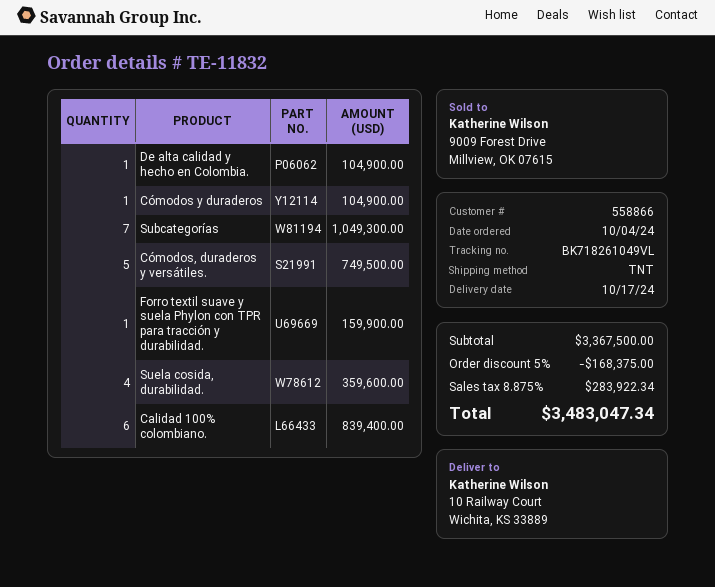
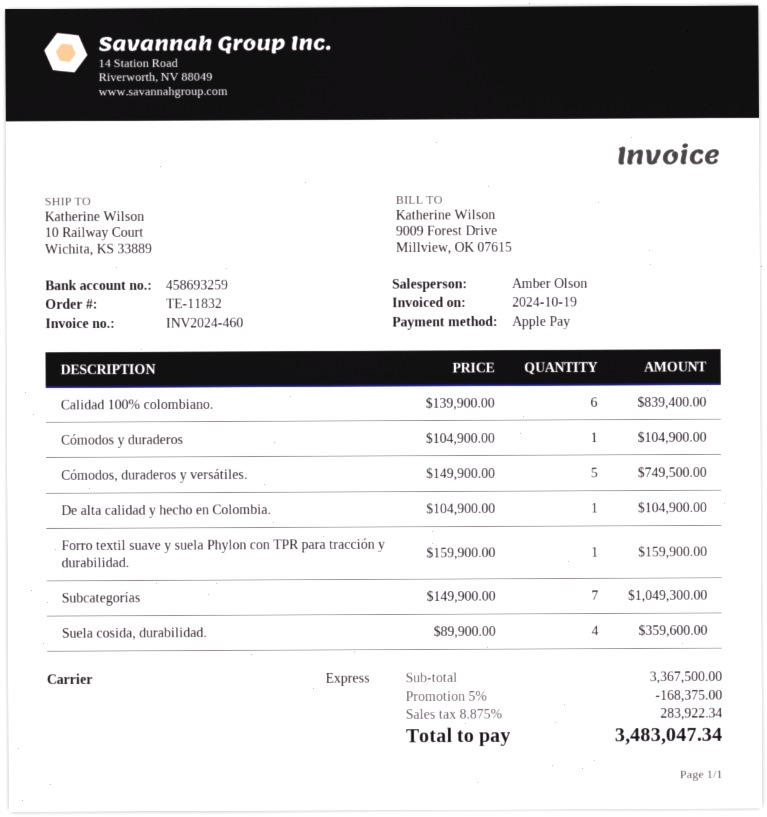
shipping method: TNT -> express

